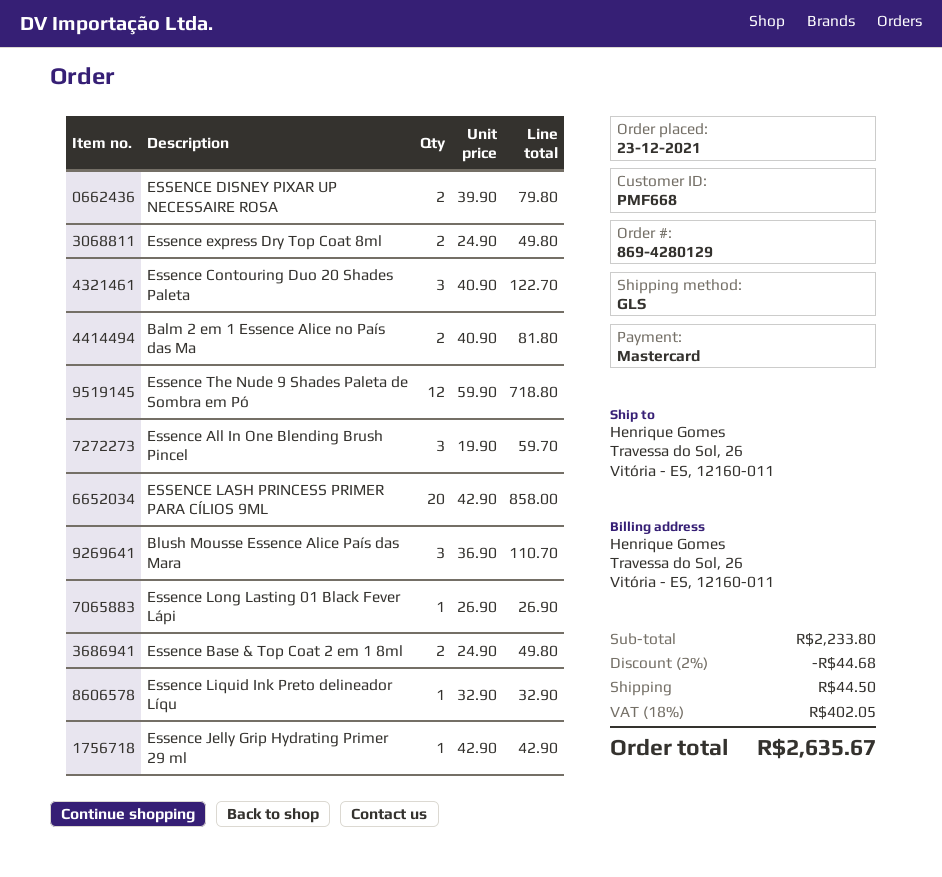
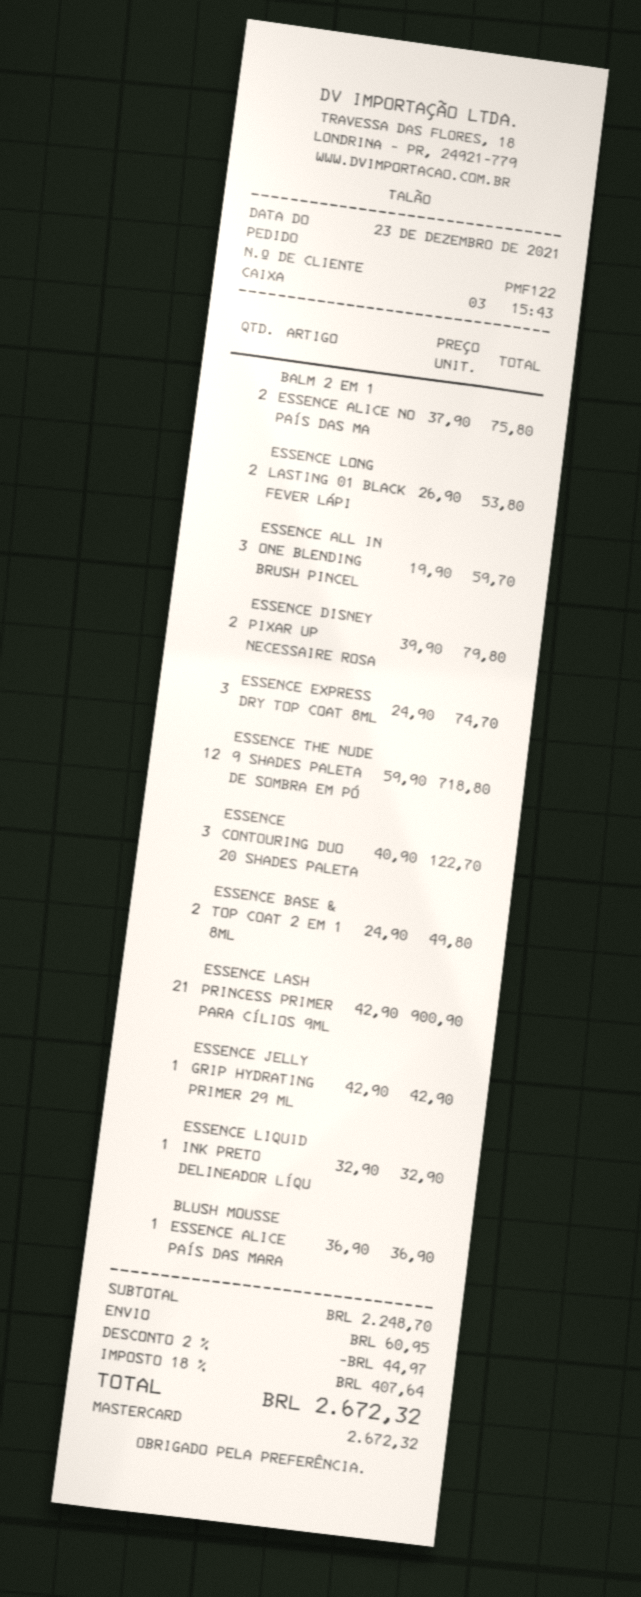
customer number: PMF668 -> PMF122
Essence express Dry Top Coat 8ml: 2 x 24.90 = 49.80 -> 3 x 24.90 = 74.70
Balm 2 em 1 Essence Alice no País das Ma: 2 x 40.90 = 81.80 -> 2 x 37.90 = 75.80
ESSENCE LASH PRINCESS PRIMER PARA CÍLIOS 9ML: 20 x 42.90 = 858.00 -> 21 x 42.90 = 900.90
Blush Mousse Essence Alice País das Mara: 3 x 36.90 = 110.70 -> 1 x 36.90 = 36.90
Essence Long Lasting 01 Black Fever Lápi: 1 x 26.90 = 26.90 -> 2 x 26.90 = 53.80
subtotal: 2233.80 -> 2248.70
discount: 2% = 44.68 -> 2% = 44.97
shipping: 44.50 -> 60.95
tax: 18% = 402.05 -> 18% = 407.64
total: 2635.67 -> 2672.32

